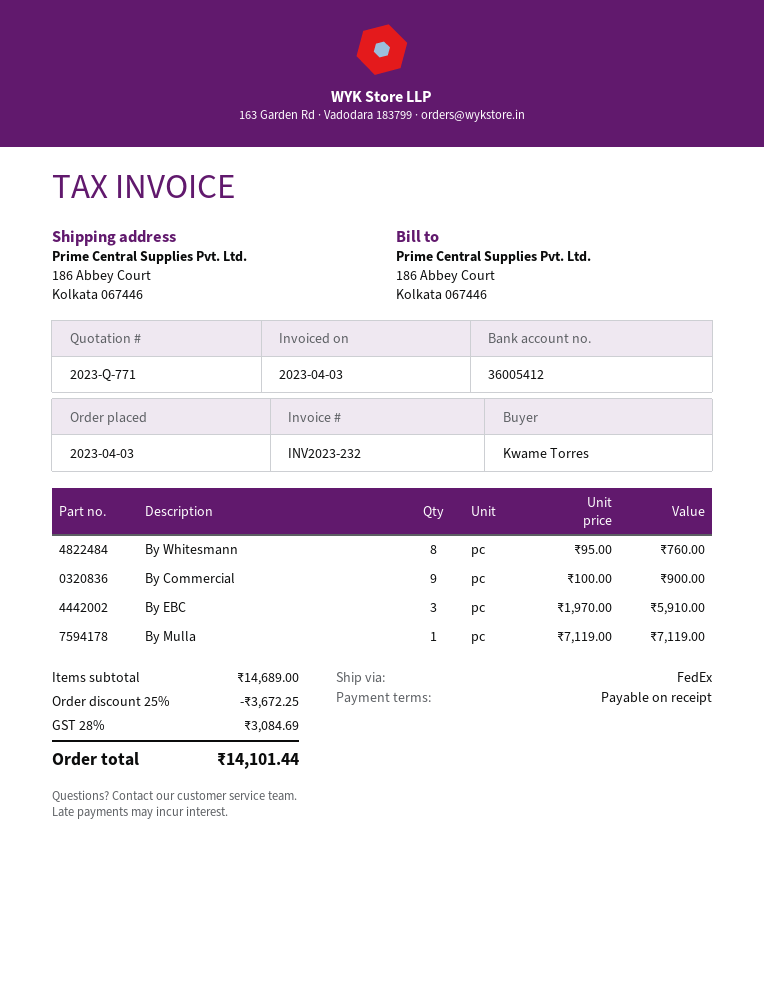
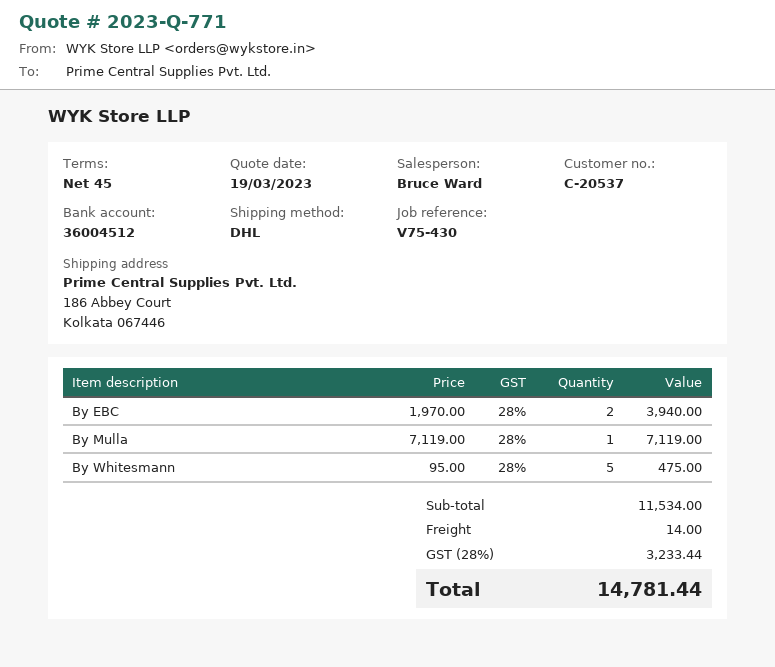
payment terms: on receipt -> 45 days
bank account: 36005412 -> 36004512
shipping method: FedEx -> DHL
By Whitesmann: 8 x 95.00 = 760.00 -> 5 x 95.00 = 475.00
By Commercial: 9 x 100.00 = 900.00 -> none
By EBC: 3 x 1970.00 = 5910.00 -> 2 x 1970.00 = 3940.00
subtotal: 14689.00 -> 11534.00
discount: 25% = 3672.25 -> none
shipping: none -> 14.00
tax: 28% = 3084.69 -> 28% = 3233.44
total: 14101.44 -> 14781.44

